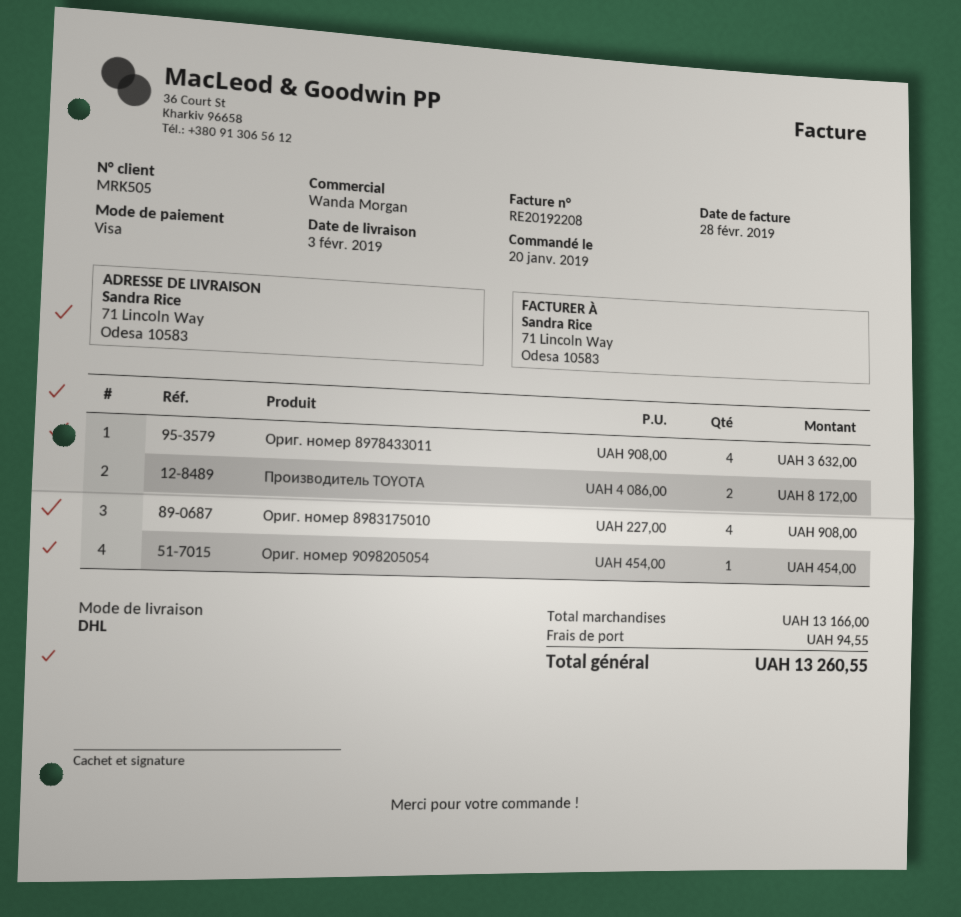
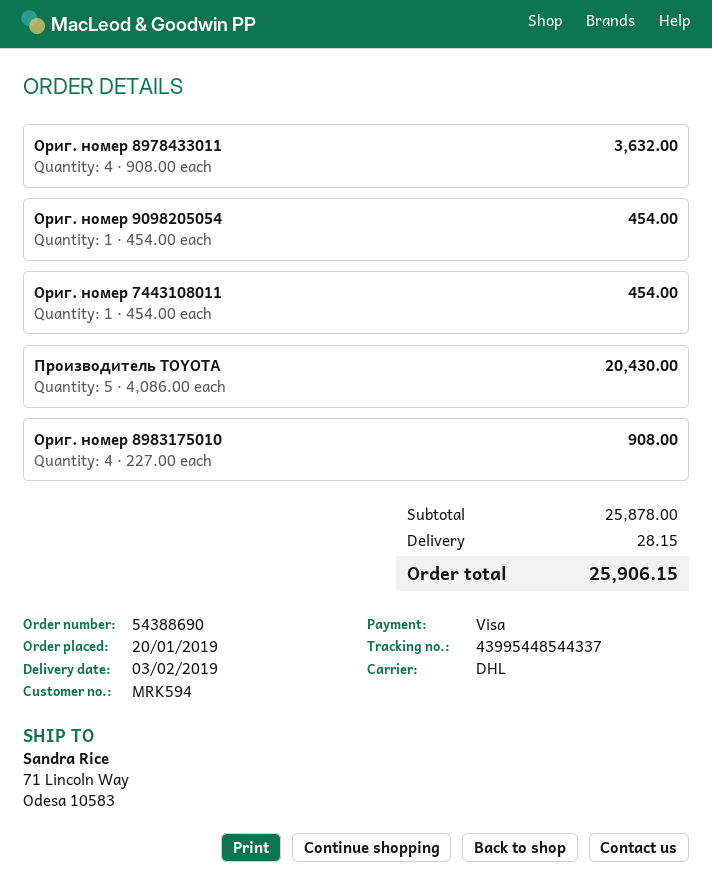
customer number: MRK505 -> MRK594
Производитель TOYOTA: 2 x 4086.00 = 8172.00 -> 5 x 4086.00 = 20430.00
Ориг. номер 7443108011: none -> 1 x 454.00 = 454.00
subtotal: 13166.00 -> 25878.00
shipping: 94.55 -> 28.15
total: 13260.55 -> 25906.15

